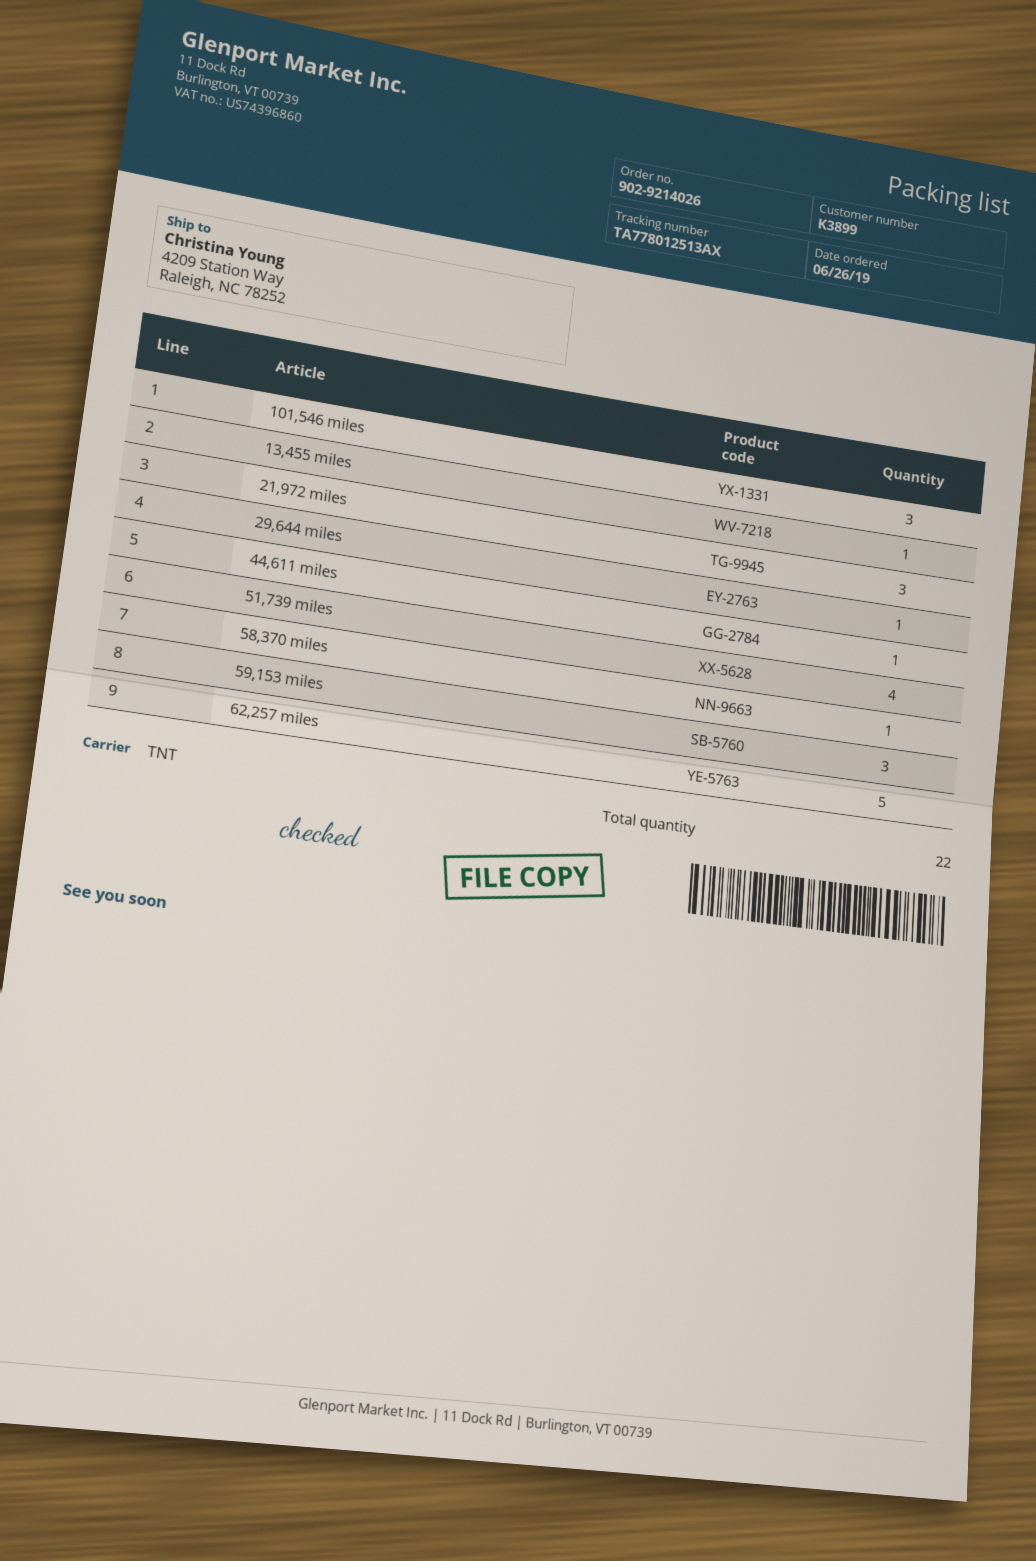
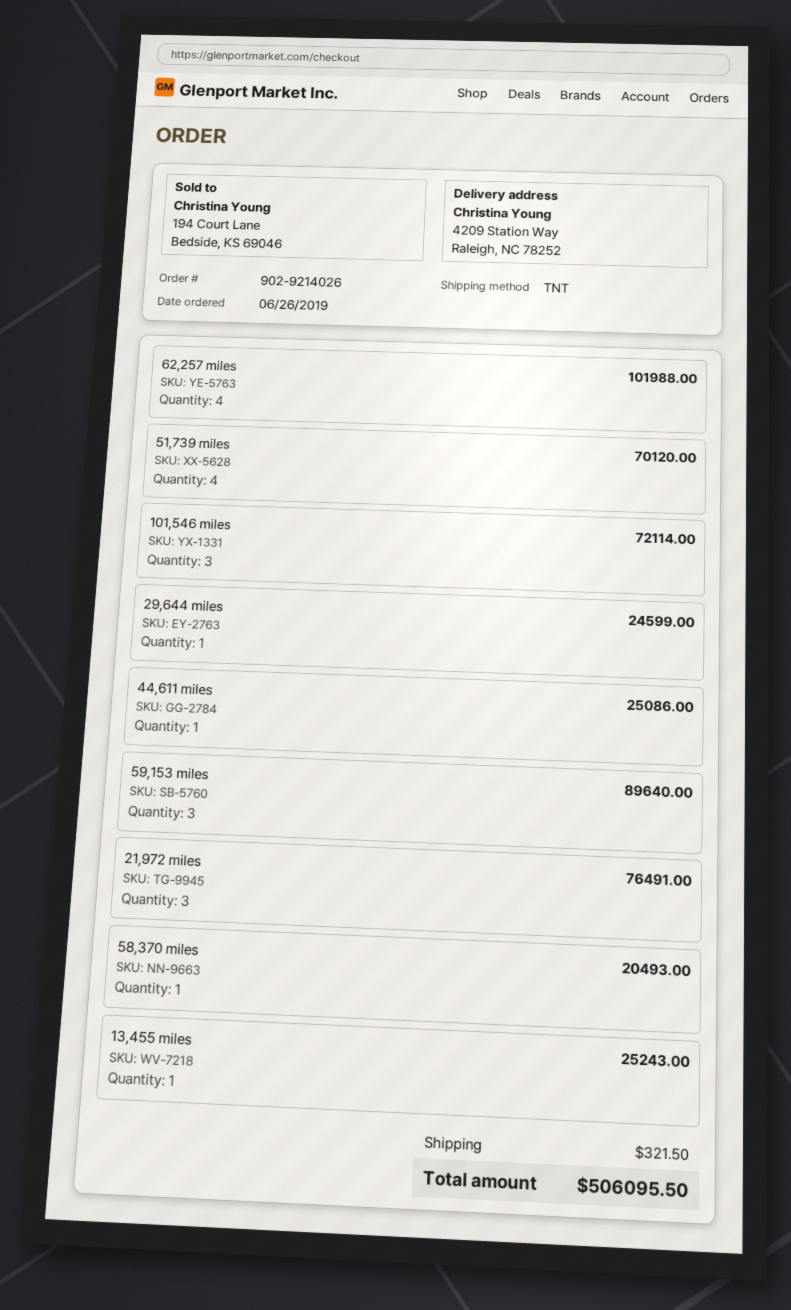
62,257 miles: 5 -> 4

